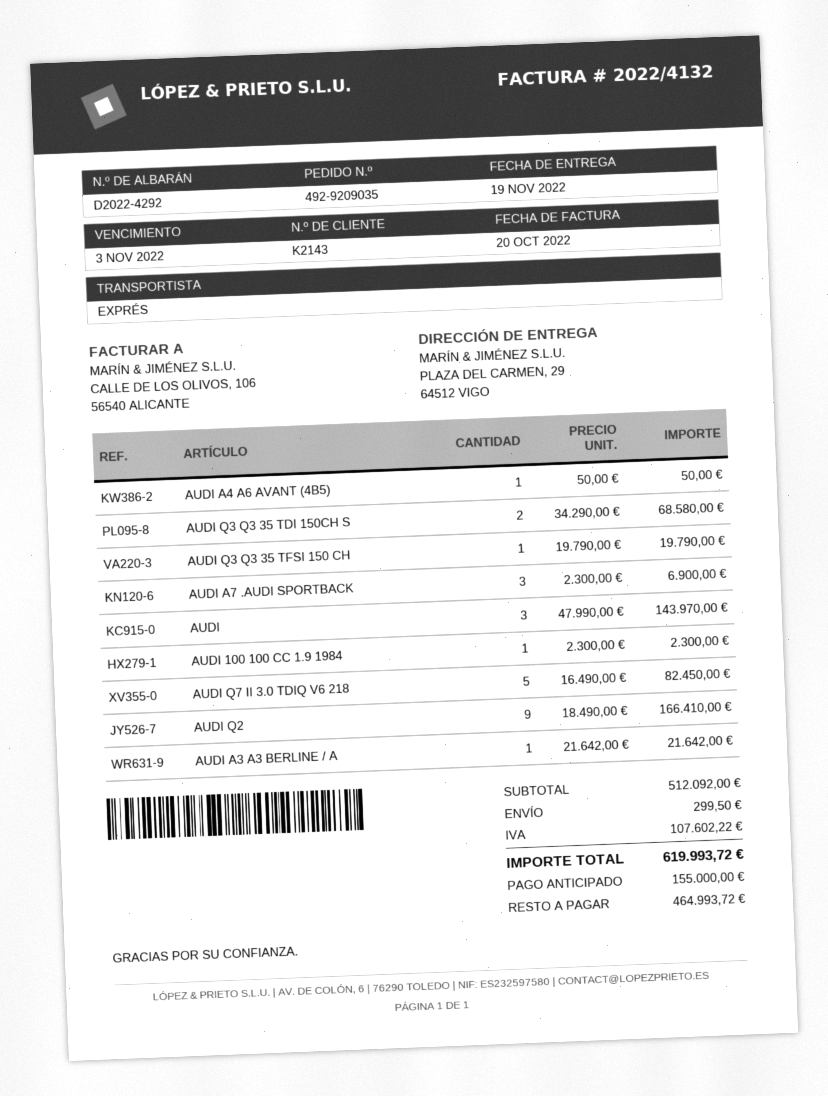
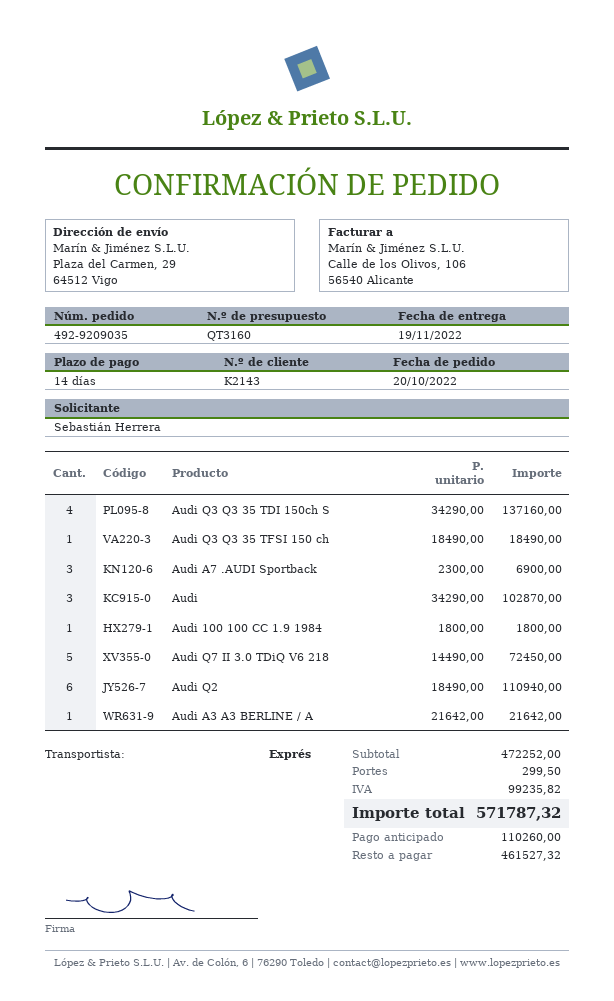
AUDI A4 A6 AVANT (4B5): 1 x 50.00 = 50.00 -> none
AUDI Q3 Q3 35 TDI 150CH S: 2 x 34290.00 = 68580.00 -> 4 x 34290.00 = 137160.00
AUDI Q3 Q3 35 TFSI 150 CH: 1 x 19790.00 = 19790.00 -> 1 x 18490.00 = 18490.00
AUDI: 3 x 47990.00 = 143970.00 -> 3 x 34290.00 = 102870.00
AUDI 100 100 CC 1.9 1984: 1 x 2300.00 = 2300.00 -> 1 x 1800.00 = 1800.00
AUDI Q7 II 3.0 TDIQ V6 218: 5 x 16490.00 = 82450.00 -> 5 x 14490.00 = 72450.00
AUDI Q2: 9 x 18490.00 = 166410.00 -> 6 x 18490.00 = 110940.00
subtotal: 512092.00 -> 472252.00
tax: 107602.22 -> 99235.82
total: 619993.72 -> 571787.32
deposit: 155000.00 -> 110260.00
balance: 464993.72 -> 461527.32

